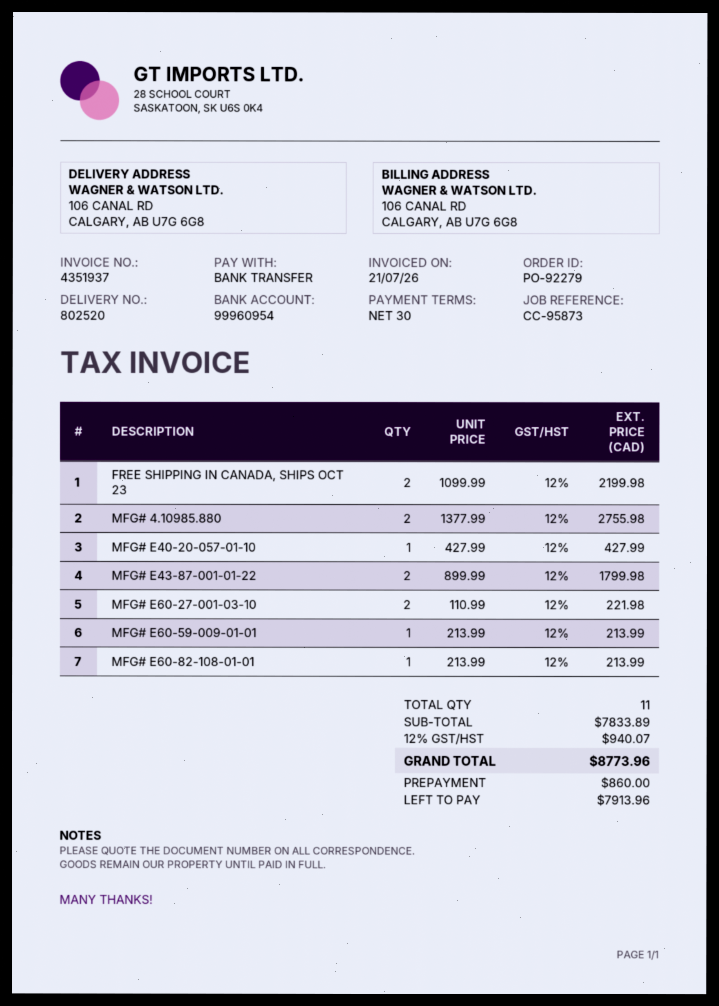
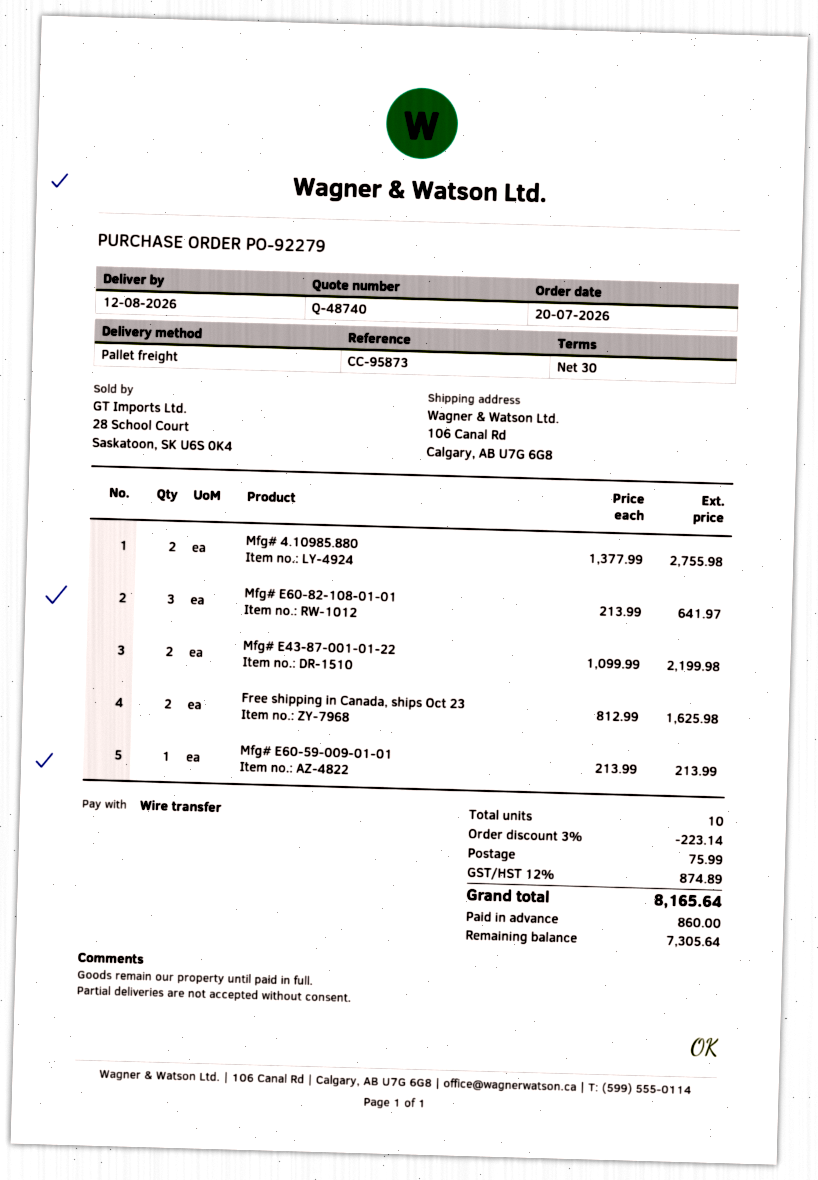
FREE SHIPPING IN CANADA, SHIPS OCT 23: 2 x 1099.99 = 2199.98 -> 2 x 812.99 = 1625.98
MFG# E40-20-057-01-10: 1 x 427.99 = 427.99 -> none
MFG# E43-87-001-01-22: 2 x 899.99 = 1799.98 -> 2 x 1099.99 = 2199.98
MFG# E60-27-001-03-10: 2 x 110.99 = 221.98 -> none
MFG# E60-82-108-01-01: 1 x 213.99 = 213.99 -> 3 x 213.99 = 641.97
total quantity: 11 -> 10
discount: none -> 3% = 223.14
shipping: none -> 75.99
tax: 12% = 940.07 -> 12% = 874.89
total: 8773.96 -> 8165.64
balance: 7913.96 -> 7305.64

